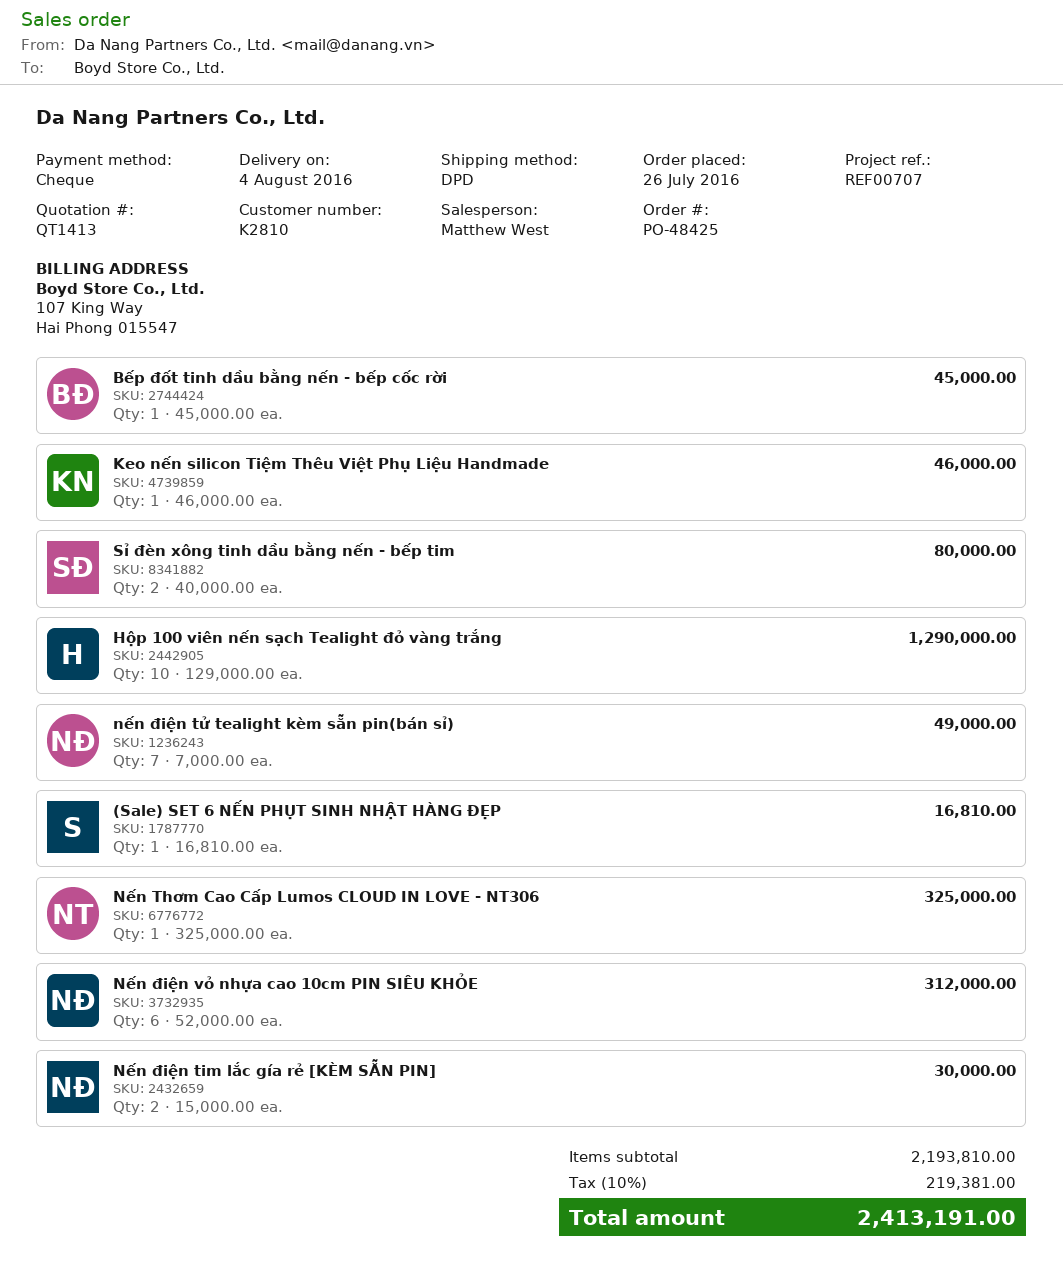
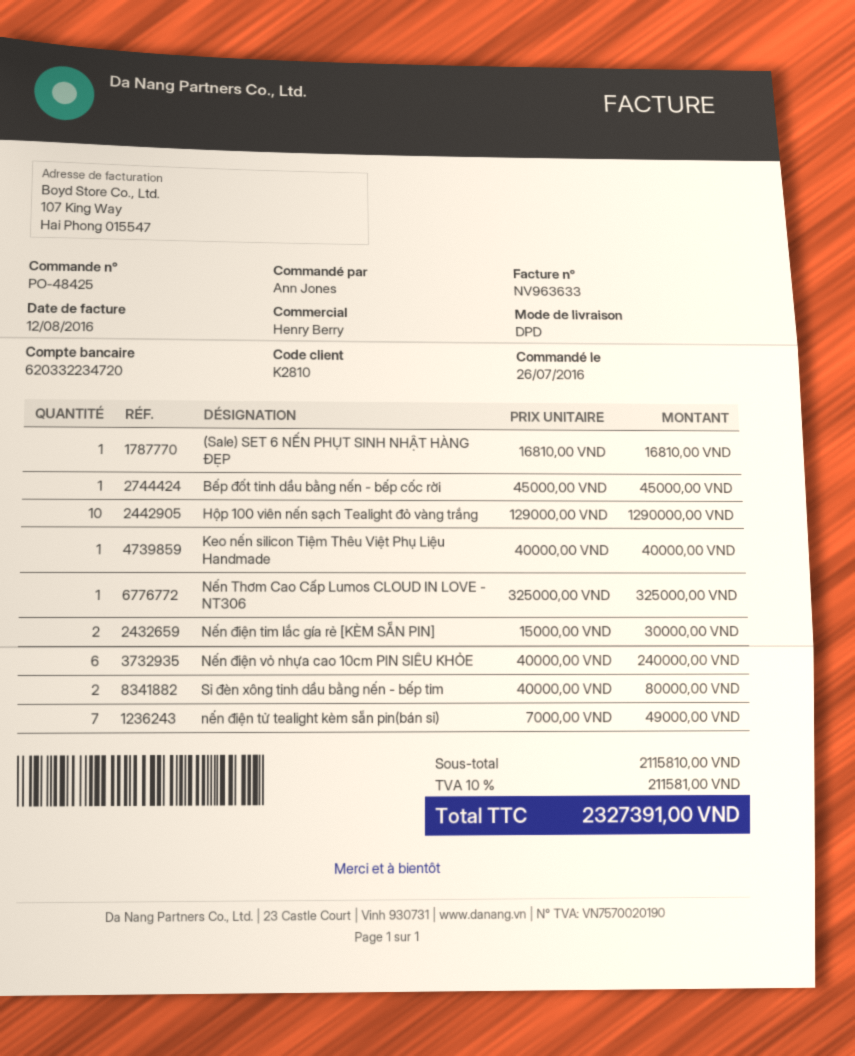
sales rep: Matthew West -> Henry Berry
Keo nến silicon Tiệm Thêu Việt Phụ Liệu Handmade: 1 x 46000.00 = 46000.00 -> 1 x 40000.00 = 40000.00
Nến điện vỏ nhựa cao 10cm PIN SIÊU KHỎE: 6 x 52000.00 = 312000.00 -> 6 x 40000.00 = 240000.00
subtotal: 2193810.00 -> 2115810.00
tax: 10% = 219381.00 -> 10% = 211581.00
total: 2413191.00 -> 2327391.00

